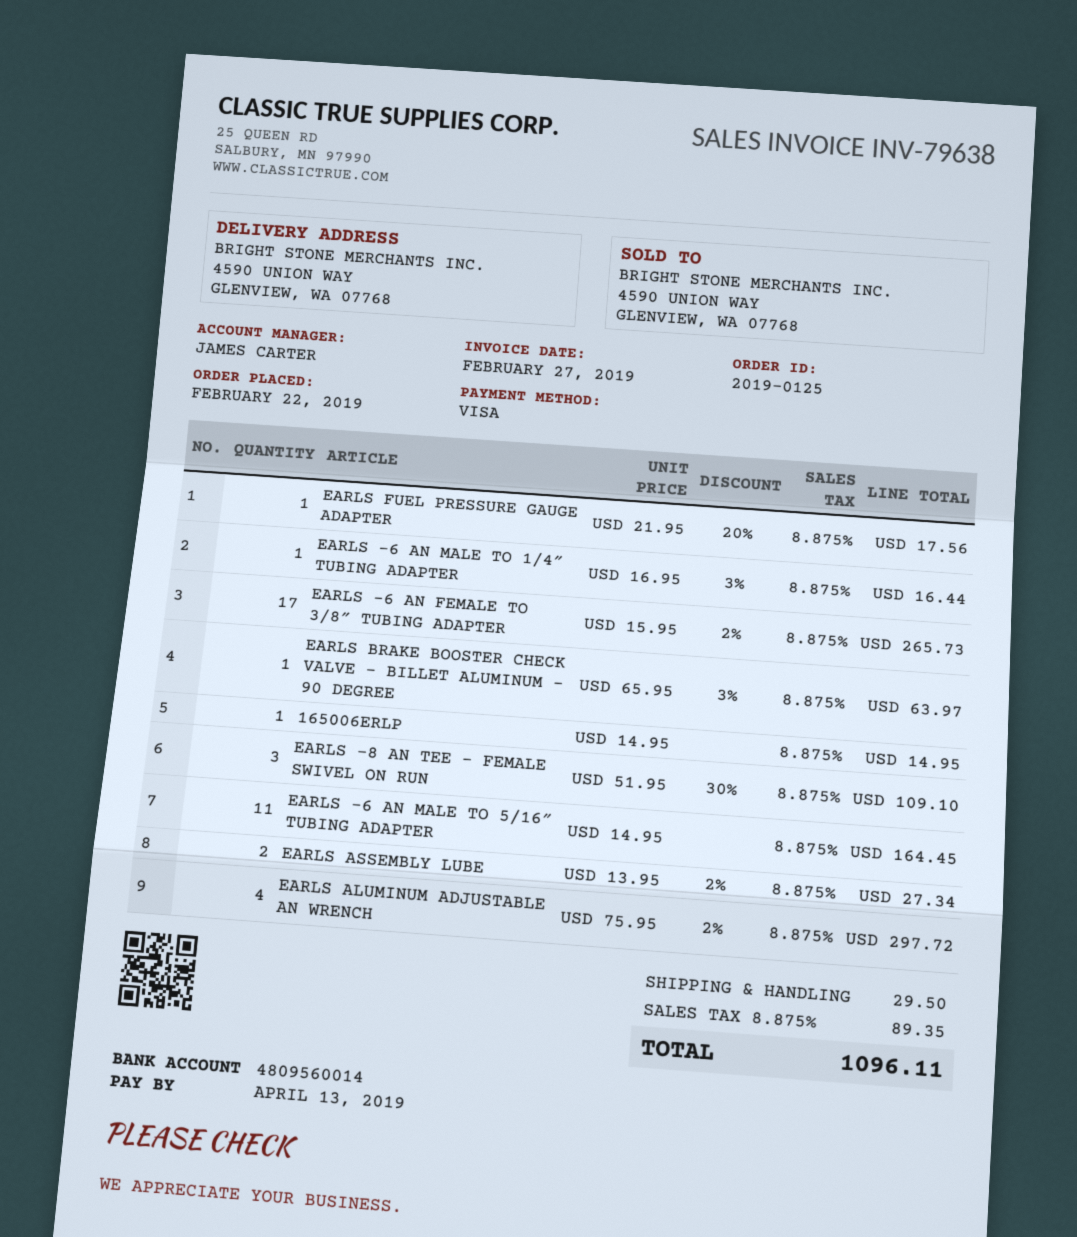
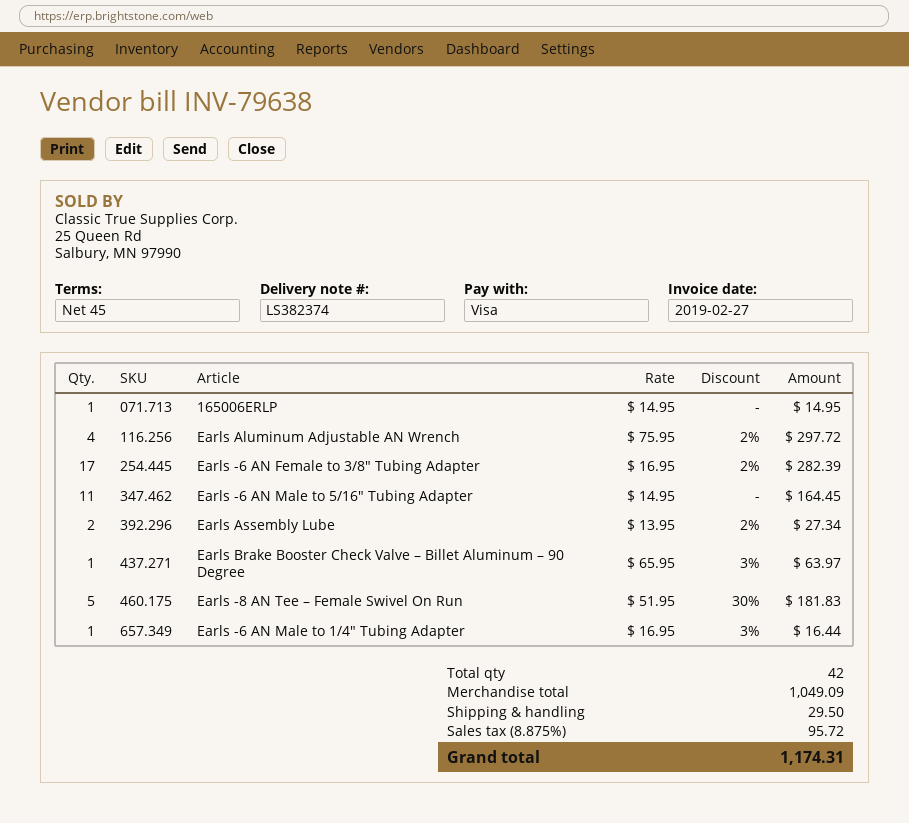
EARLS FUEL PRESSURE GAUGE ADAPTER: 1 x 21.95 - 20% = 17.56 -> none
EARLS -6 AN FEMALE TO 3/8″ TUBING ADAPTER: 17 x 15.95 - 2% = 265.73 -> 17 x 16.95 - 2% = 282.39
EARLS -8 AN TEE – FEMALE SWIVEL ON RUN: 3 x 51.95 - 30% = 109.10 -> 5 x 51.95 - 30% = 181.83
tax: 8.875% = 89.35 -> 8.875% = 95.72
total: 1096.11 -> 1174.31

